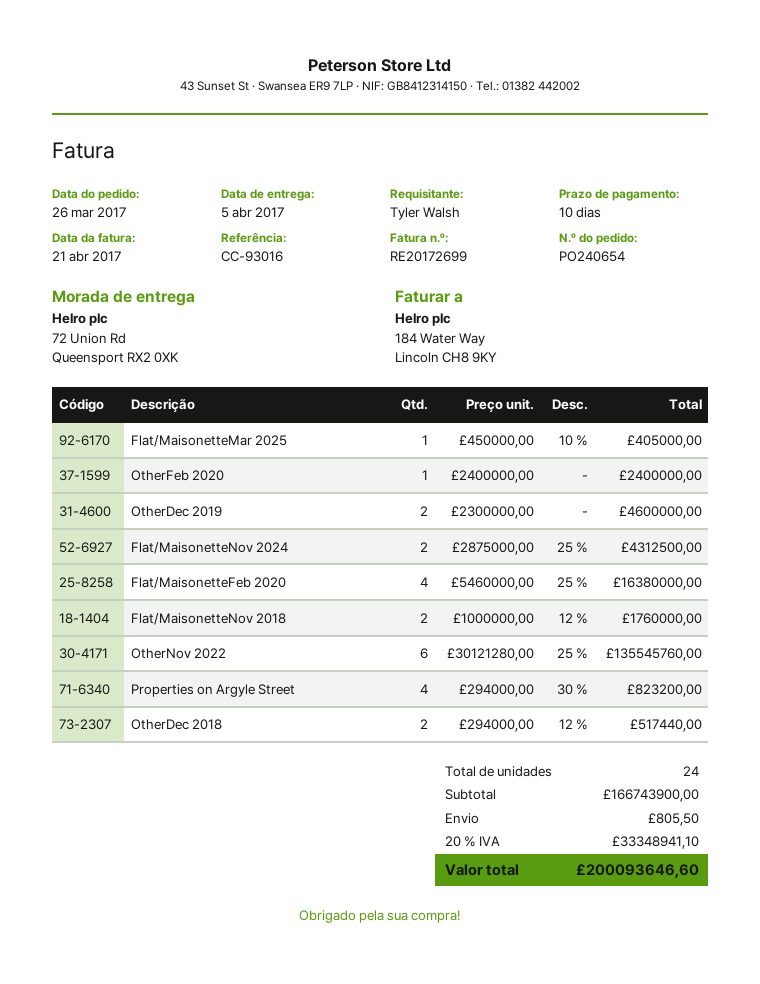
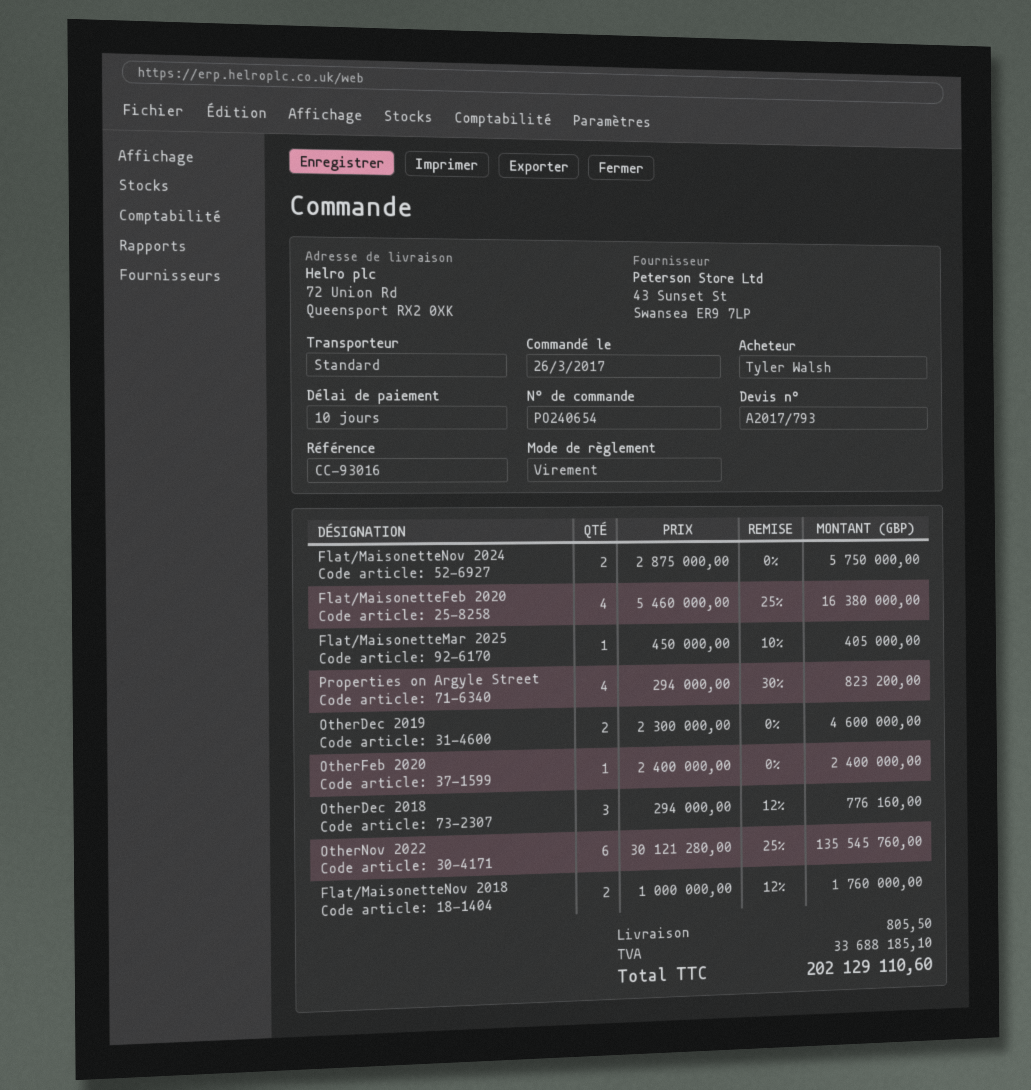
Flat/MaisonetteNov 2024: 2 x 2875000.00 - 25% = 4312500.00 -> 2 x 2875000.00 = 5750000.00
OtherDec 2018: 2 x 294000.00 - 12% = 517440.00 -> 3 x 294000.00 - 12% = 776160.00
tax: 33348941.10 -> 33688185.10
total: 200093646.60 -> 202129110.60

